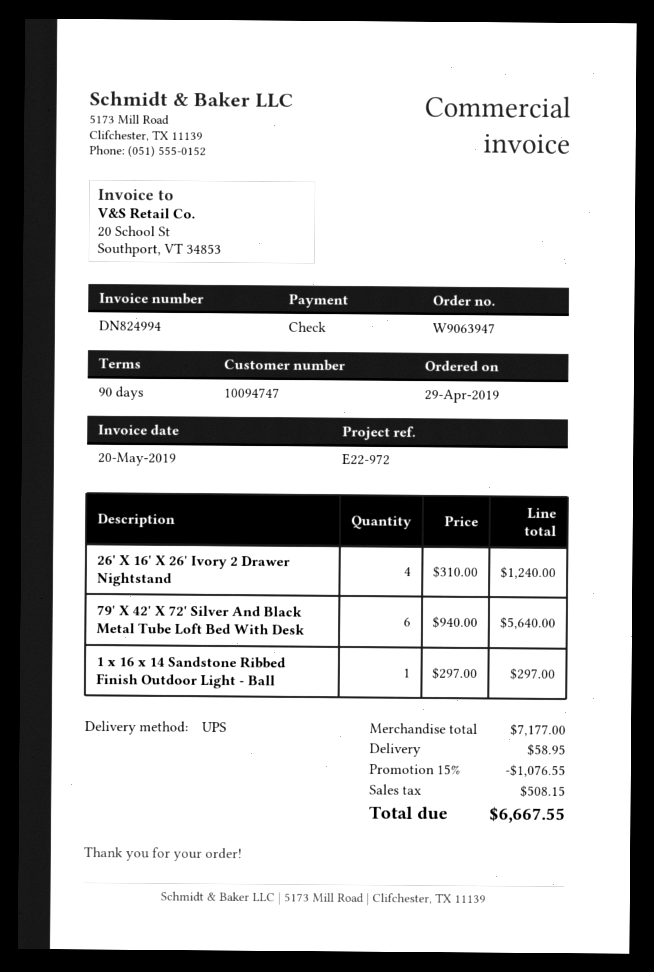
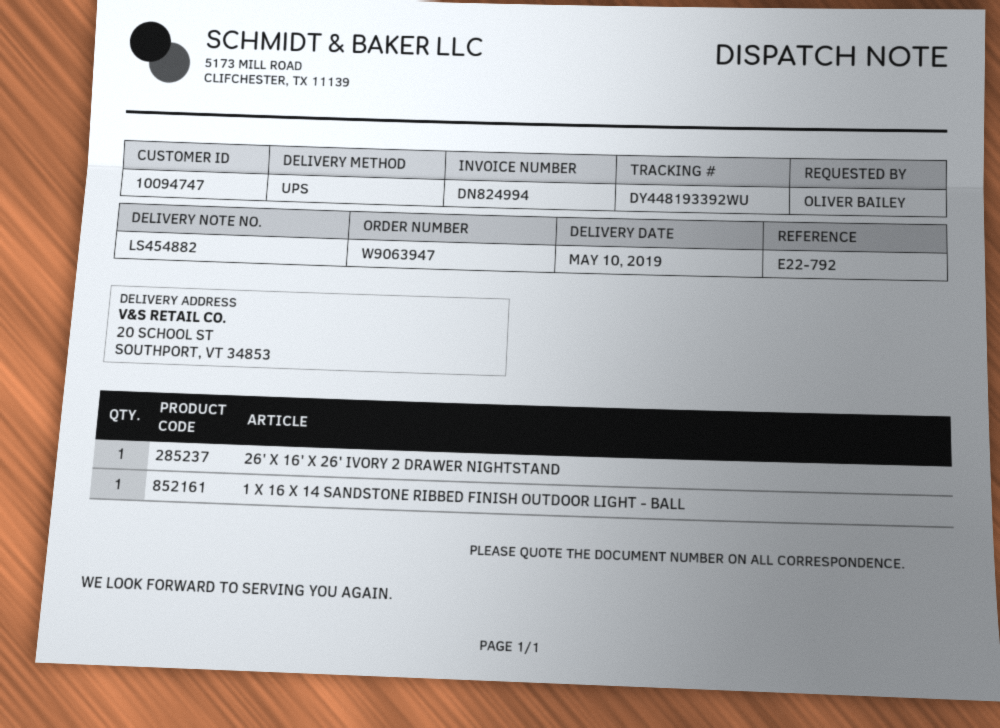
reference: E22-972 -> E22-792
26' X 16' X 26' Ivory 2 Drawer Nightstand: 4 -> 1
79' X 42' X 72' Silver And Black Metal Tube Loft Bed With Desk: 6 -> none

